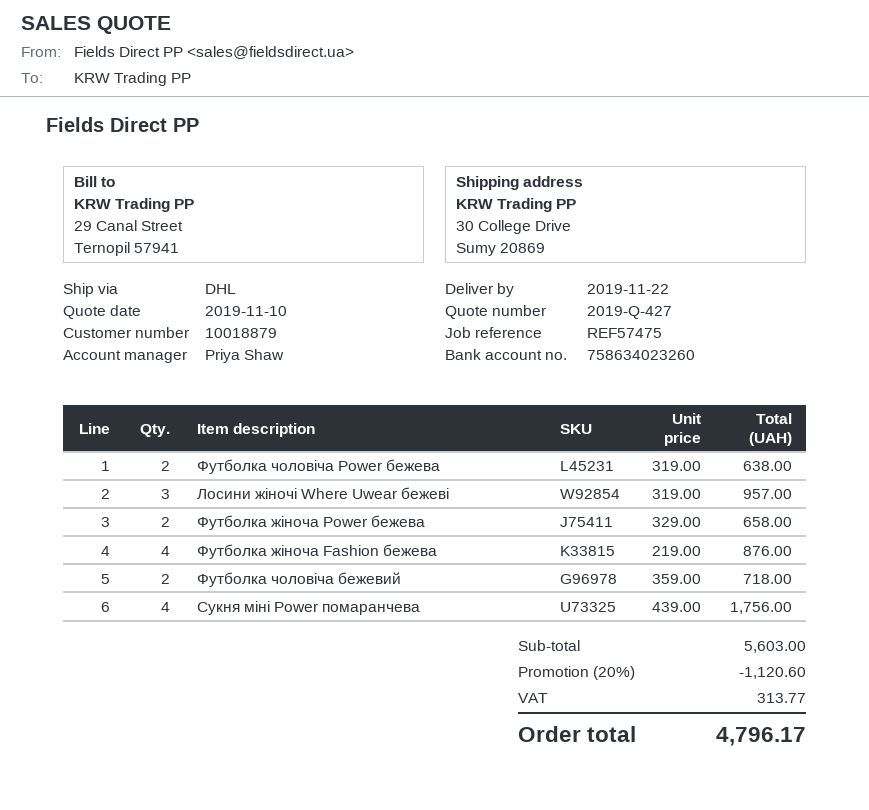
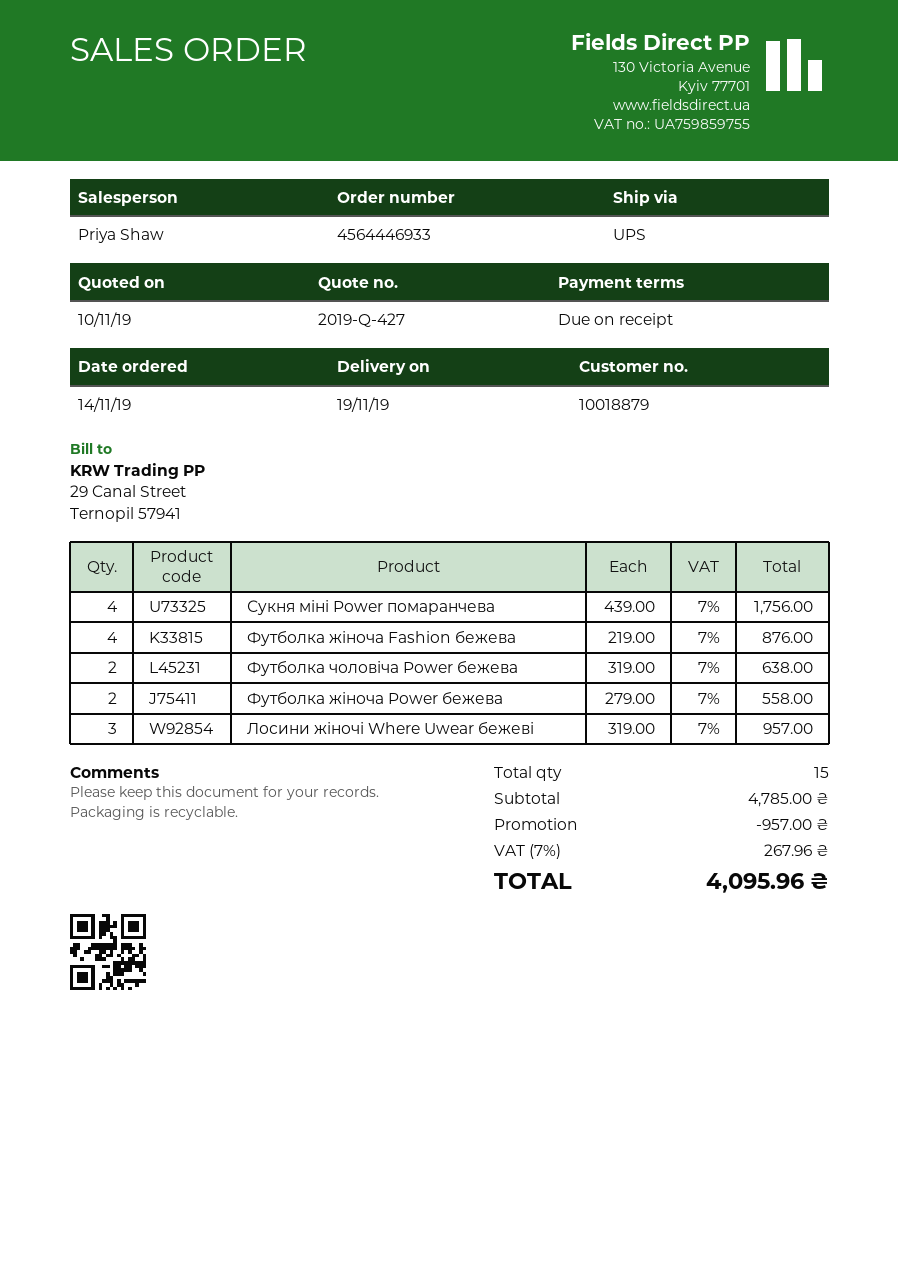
delivery date: 2019-11-22 -> 2019-11-19
shipping method: DHL -> UPS
Футболка жіноча Power бежева: 2 x 329.00 = 658.00 -> 2 x 279.00 = 558.00
Футболка чоловіча бежевий: 2 x 359.00 = 718.00 -> none
subtotal: 5603.00 -> 4785.00
discount: 1120.60 -> 957.00
tax: 313.77 -> 267.96
total: 4796.17 -> 4095.96

